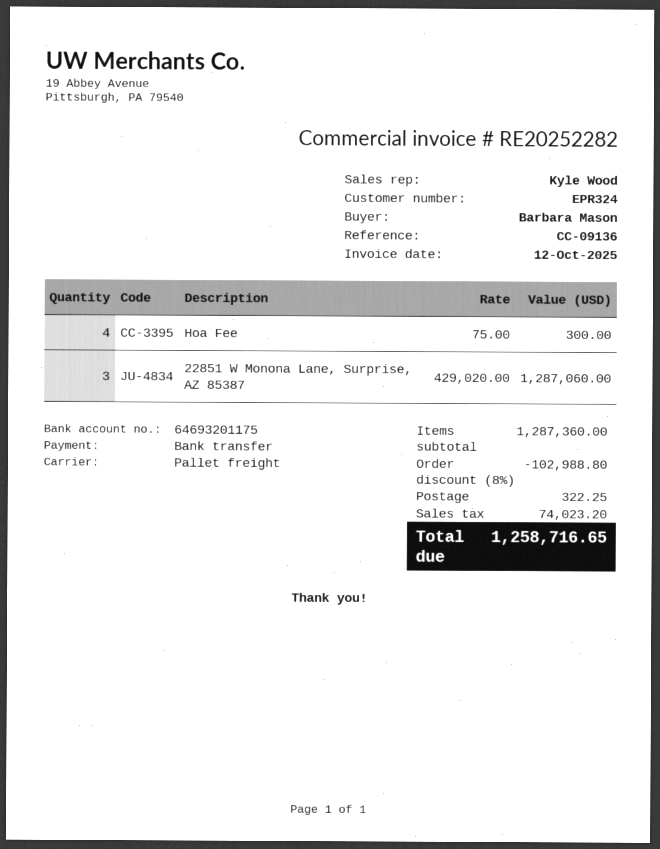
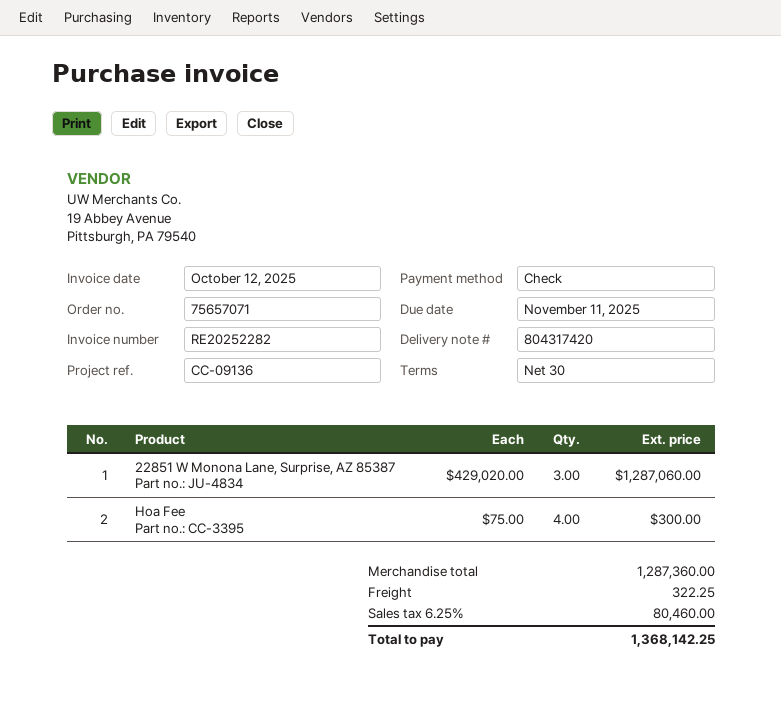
payment method: bank transfer -> cheque
discount: 8% = 102988.80 -> none
tax: 74023.20 -> 80460.00
total: 1258716.65 -> 1368142.25

